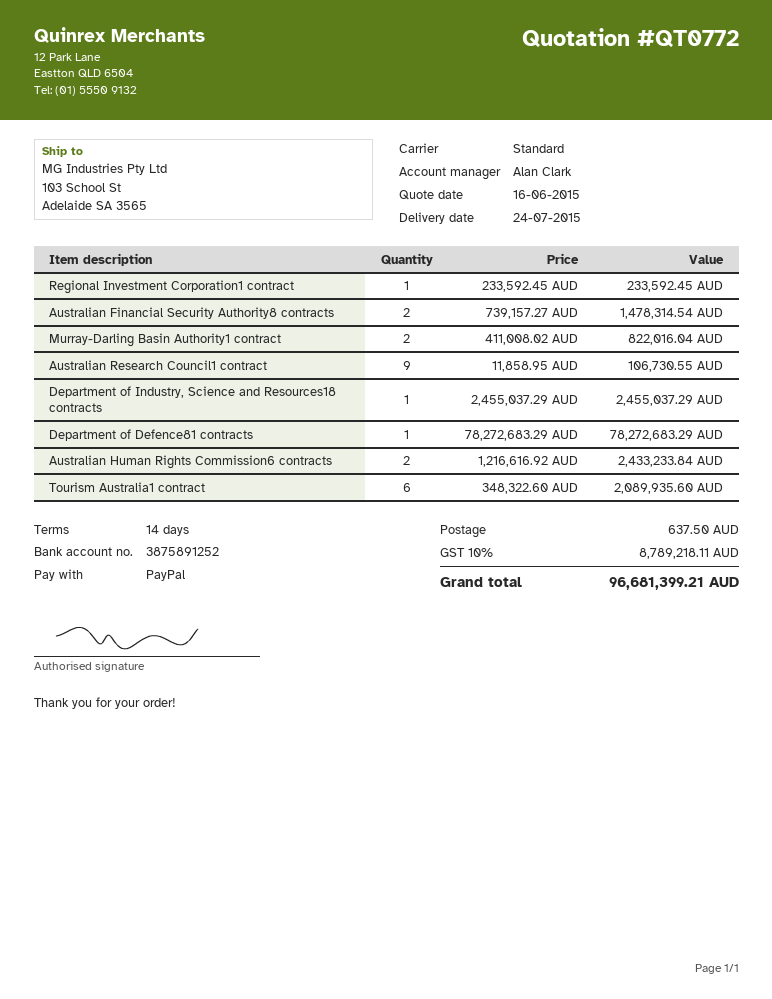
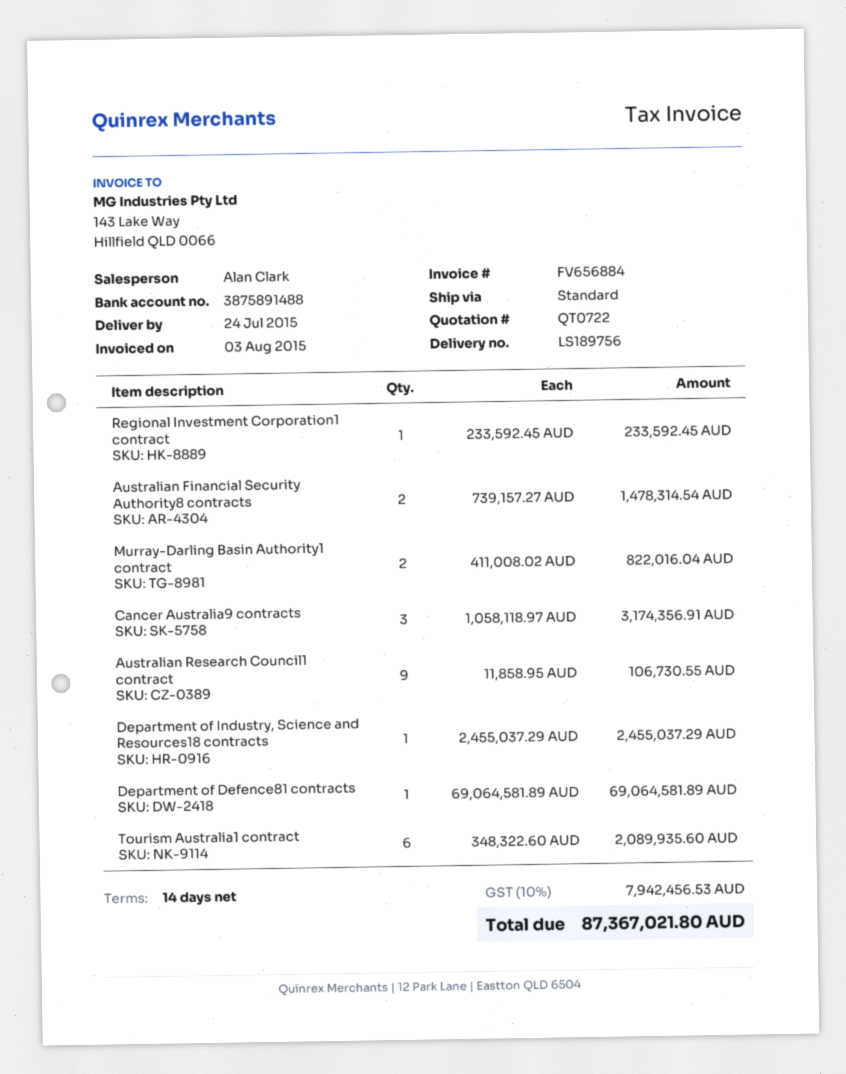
quote number: QT0772 -> QT0722
bank account: 3875891252 -> 3875891488
Department of Defence81 contracts: 1 x 78272683.29 = 78272683.29 -> 1 x 69064581.89 = 69064581.89
Australian Human Rights Commission6 contracts: 2 x 1216616.92 = 2433233.84 -> none
Cancer Australia9 contracts: none -> 3 x 1058118.97 = 3174356.91
shipping: 637.50 -> none
tax: 10% = 8789218.11 -> 10% = 7942456.53
total: 96681399.21 -> 87367021.80

